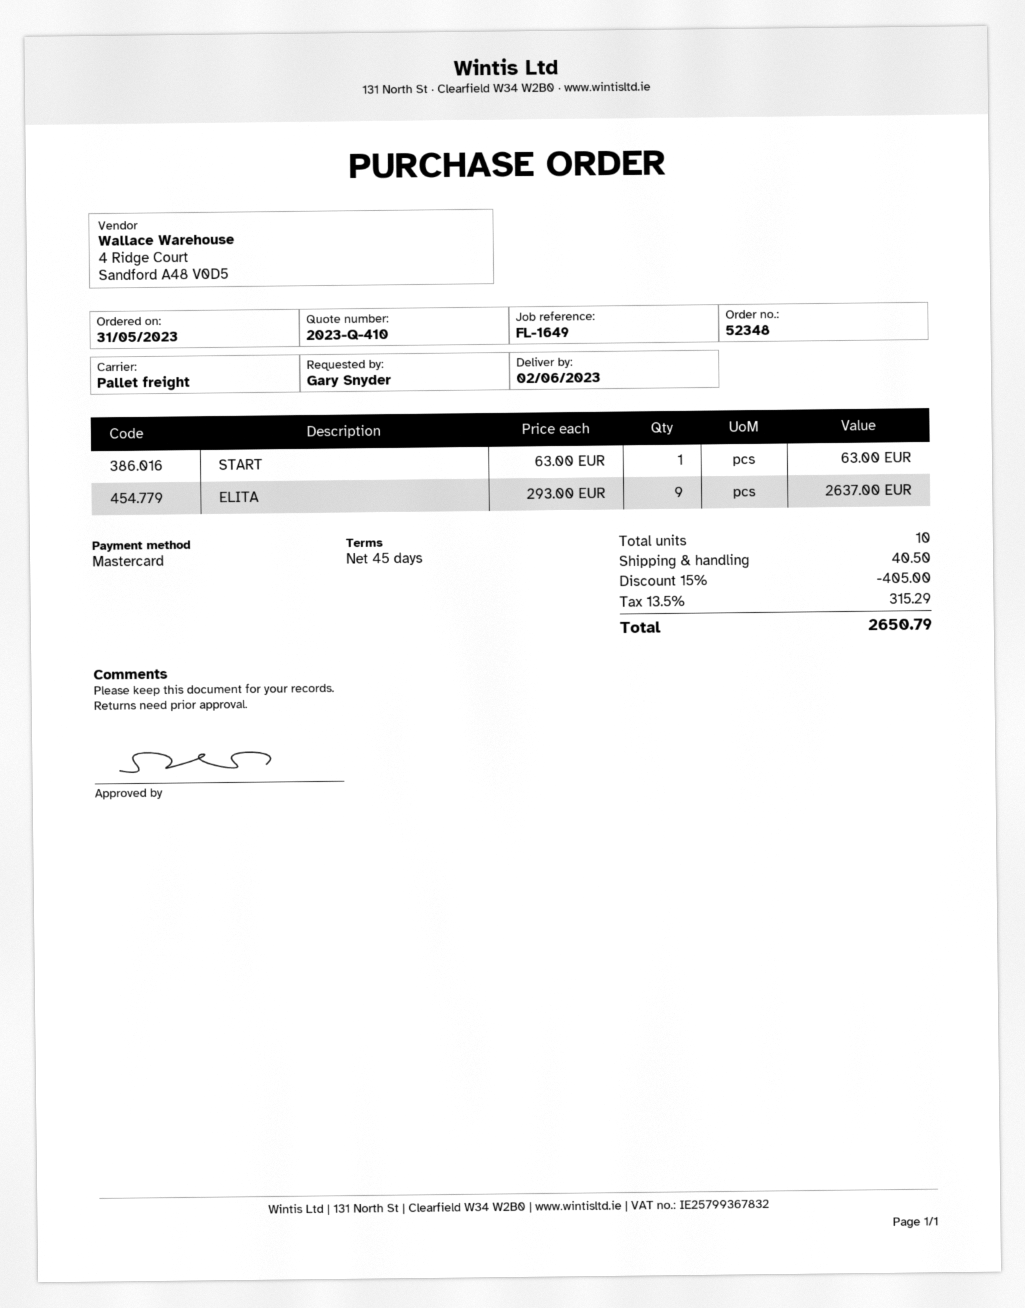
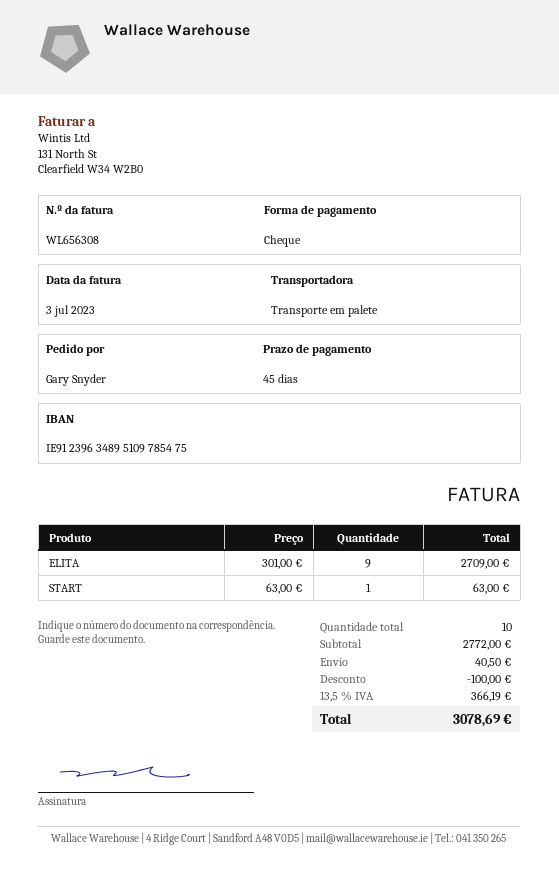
payment method: Mastercard -> cheque
ELITA: 9 x 293.00 = 2637.00 -> 9 x 301.00 = 2709.00
discount: 405.00 -> 100.00
tax: 13.5% = 315.29 -> 13.5% = 366.19
total: 2650.79 -> 3078.69

